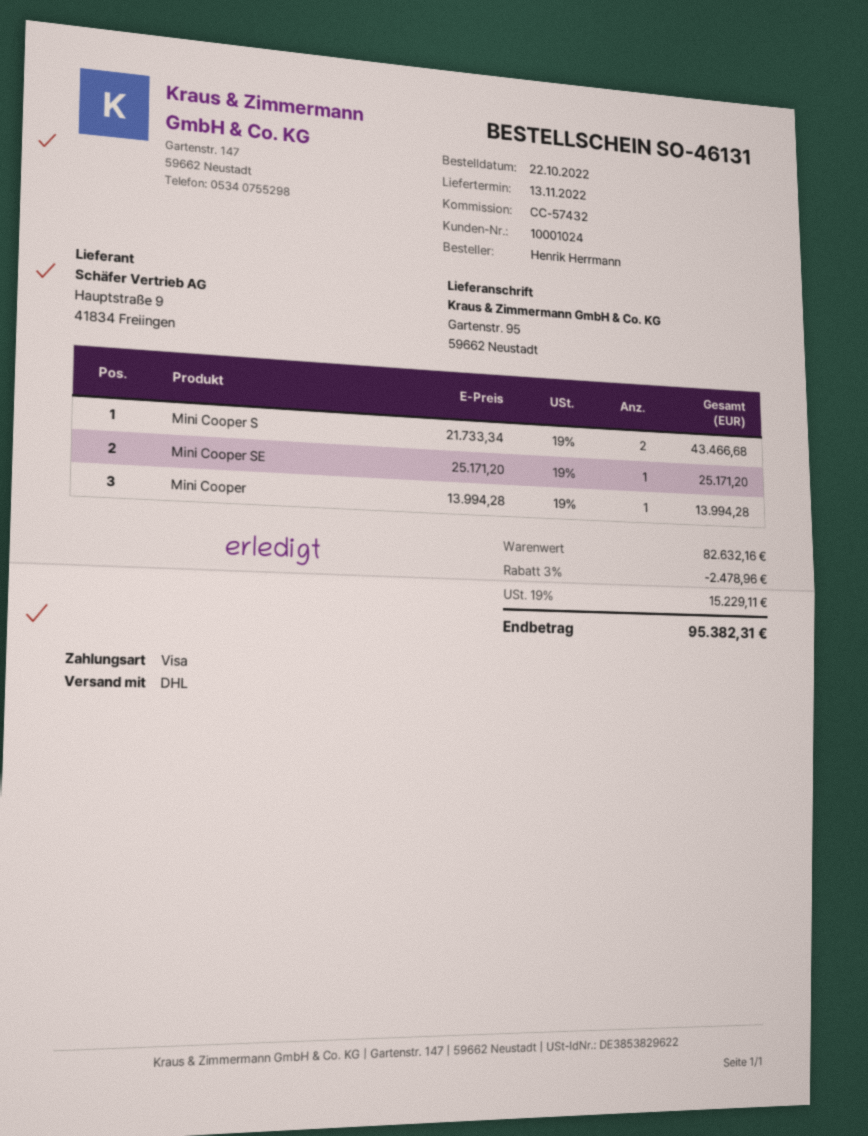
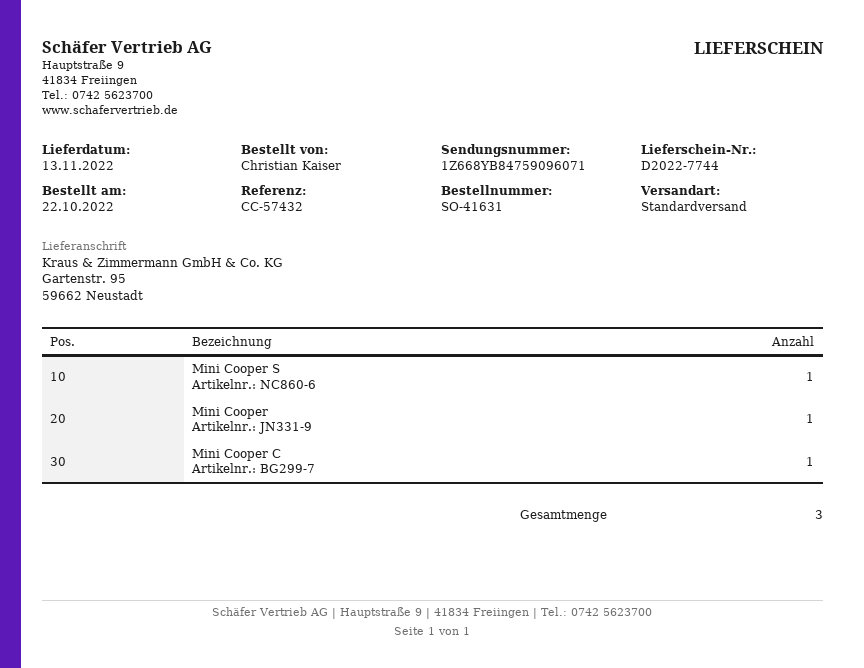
order number: SO-46131 -> SO-41631
ordered by: Henrik Herrmann -> Christian Kaiser
shipping method: DHL -> standard
Mini Cooper S: 2 -> 1
Mini Cooper SE: 1 -> none
Mini Cooper C: none -> 1

